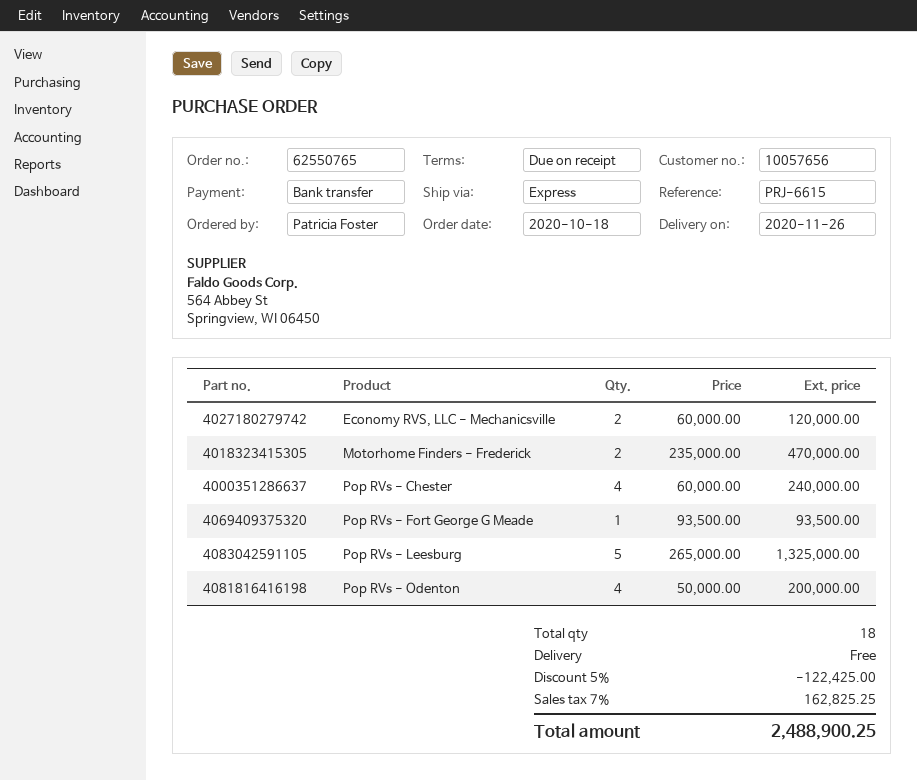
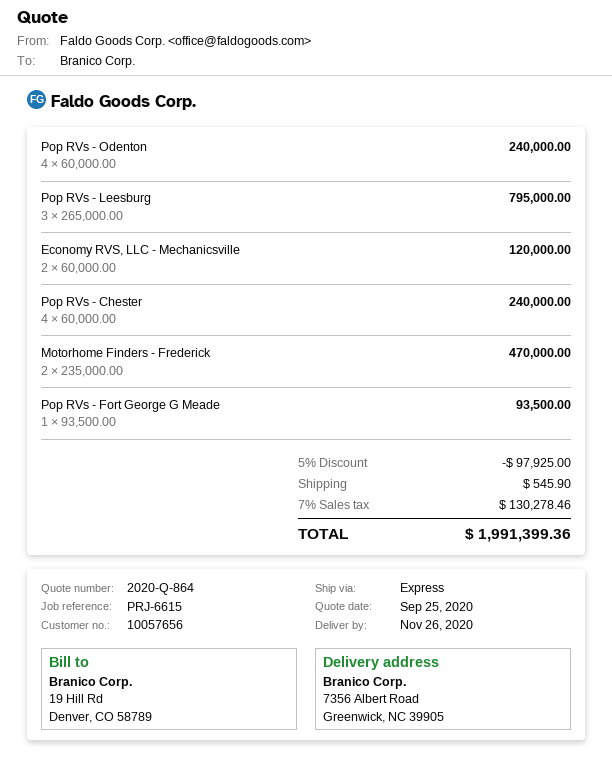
Pop RVs - Leesburg: 5 x 265000.00 = 1325000.00 -> 3 x 265000.00 = 795000.00
Pop RVs - Odenton: 4 x 50000.00 = 200000.00 -> 4 x 60000.00 = 240000.00
discount: 5% = 122425.00 -> 5% = 97925.00
shipping: 0.00 -> 545.90
tax: 7% = 162825.25 -> 7% = 130278.46
total: 2488900.25 -> 1991399.36

